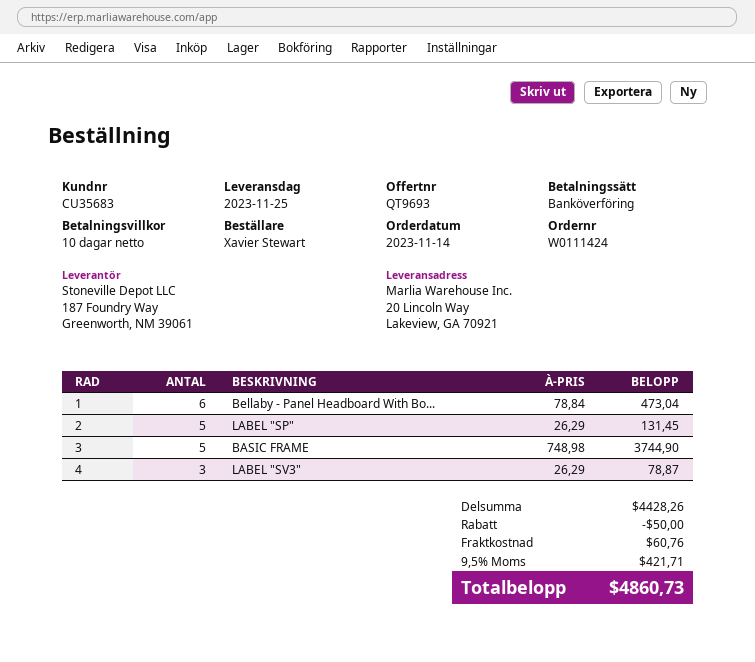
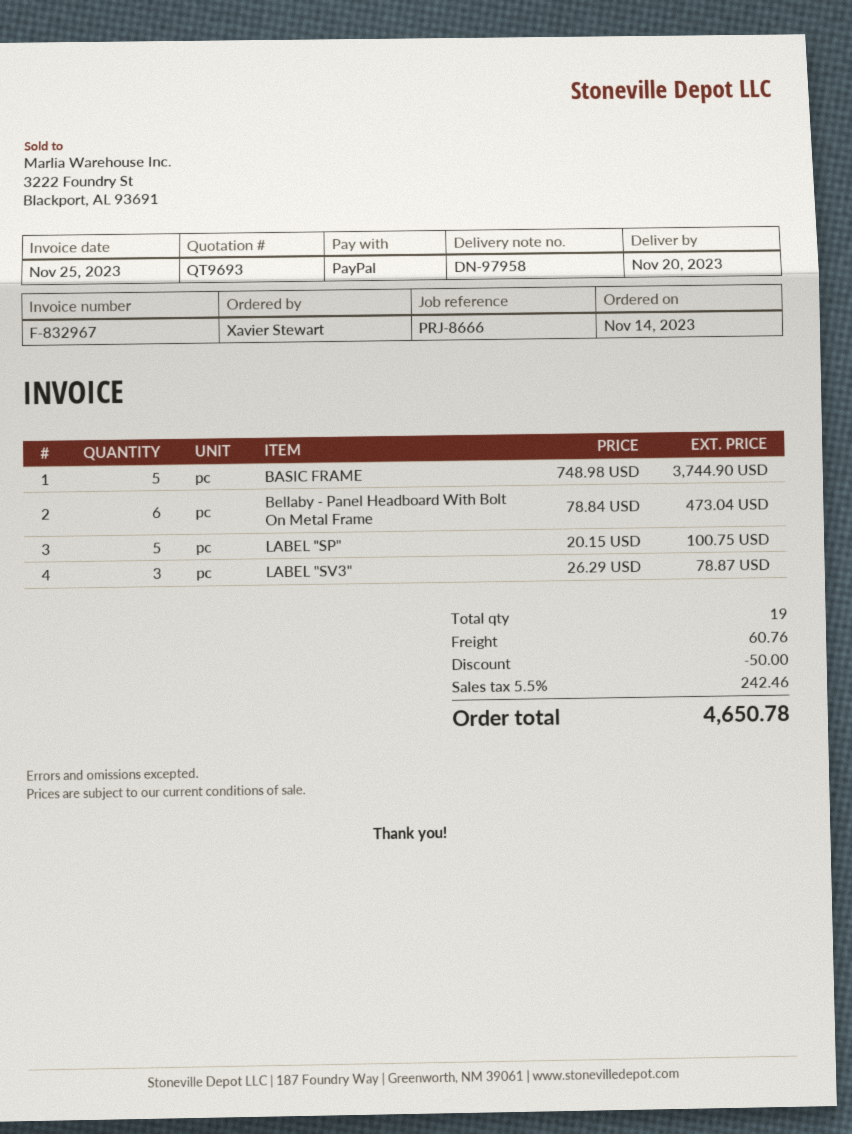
delivery date: 2023-11-25 -> 2023-11-20
payment method: bank transfer -> PayPal
LABEL "SP": 5 x 26.29 = 131.45 -> 5 x 20.15 = 100.75
tax: 9.5% = 421.71 -> 5.5% = 242.46
total: 4860.73 -> 4650.78

